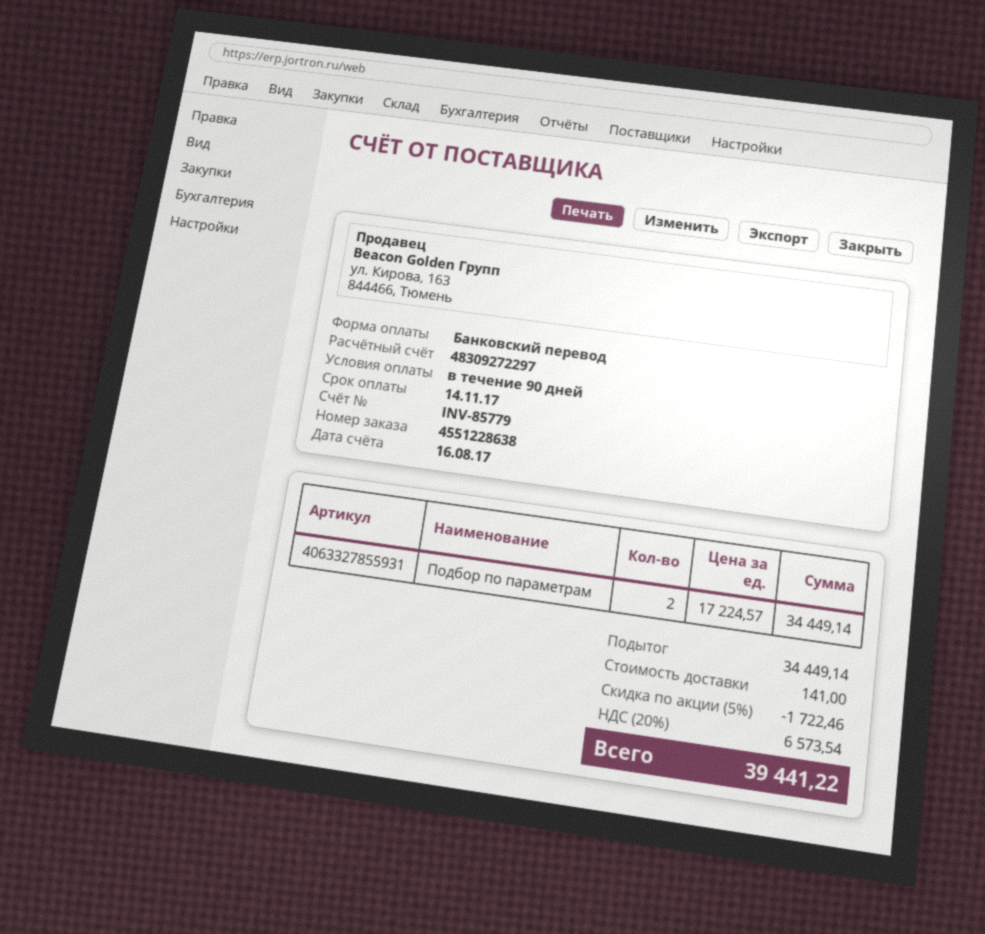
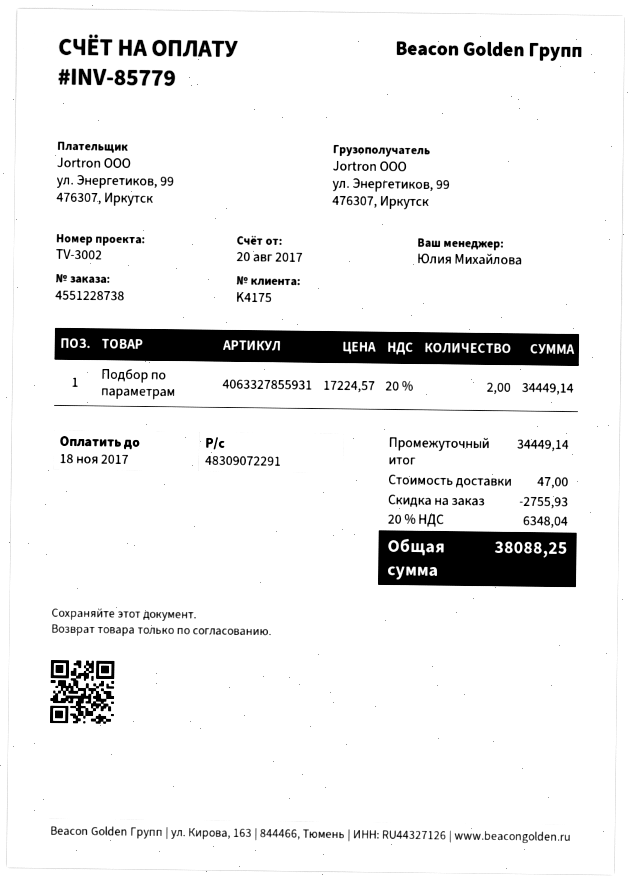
order number: 4551228638 -> 4551228738
invoice date: 2017-08-16 -> 2017-08-20
due date: 2017-11-14 -> 2017-11-18
bank account: 48309272297 -> 48309072291
discount: 1722.46 -> 2755.93
shipping: 141.00 -> 47.00
tax: 20% = 6573.54 -> 20% = 6348.04
total: 39441.22 -> 38088.25

